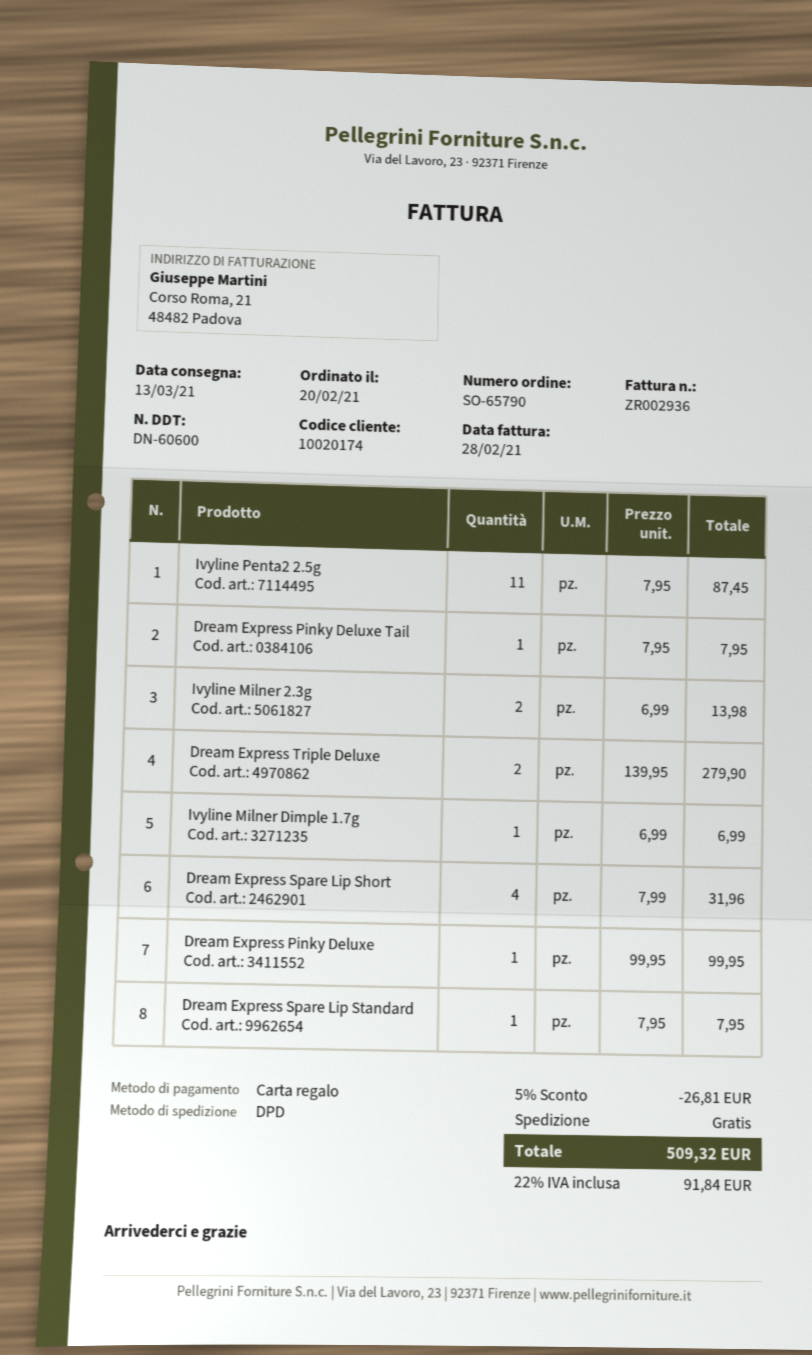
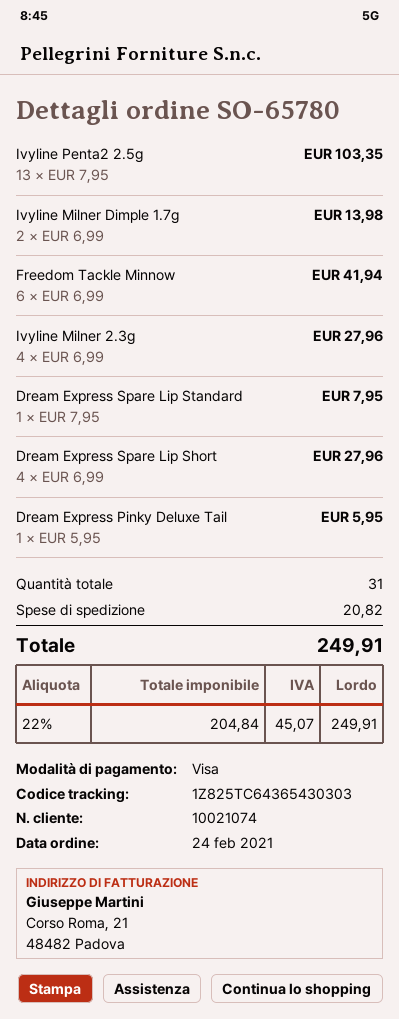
order number: SO-65790 -> SO-65780
order date: 2021-02-20 -> 2021-02-24
customer number: 10020174 -> 10021074
payment method: gift card -> Visa
Ivyline Penta2 2.5g: 11 x 7.95 = 87.45 -> 13 x 7.95 = 103.35
Dream Express Pinky Deluxe Tail: 1 x 7.95 = 7.95 -> 1 x 5.95 = 5.95
Ivyline Milner 2.3g: 2 x 6.99 = 13.98 -> 4 x 6.99 = 27.96
Dream Express Triple Deluxe: 2 x 139.95 = 279.90 -> none
Ivyline Milner Dimple 1.7g: 1 x 6.99 = 6.99 -> 2 x 6.99 = 13.98
Dream Express Spare Lip Short: 4 x 7.99 = 31.96 -> 4 x 6.99 = 27.96
Dream Express Pinky Deluxe: 1 x 99.95 = 99.95 -> none
Freedom Tackle Minnow: none -> 6 x 6.99 = 41.94
discount: 5% = 26.81 -> none
shipping: 0.00 -> 20.82
tax: 22% = 91.84 -> 22% = 45.07
total: 509.32 -> 249.91

